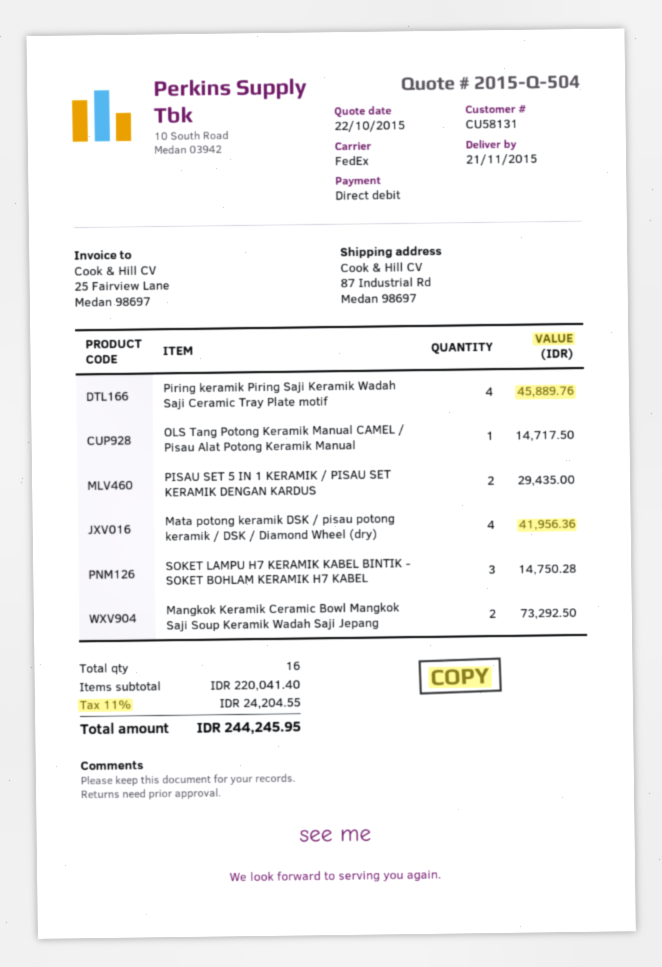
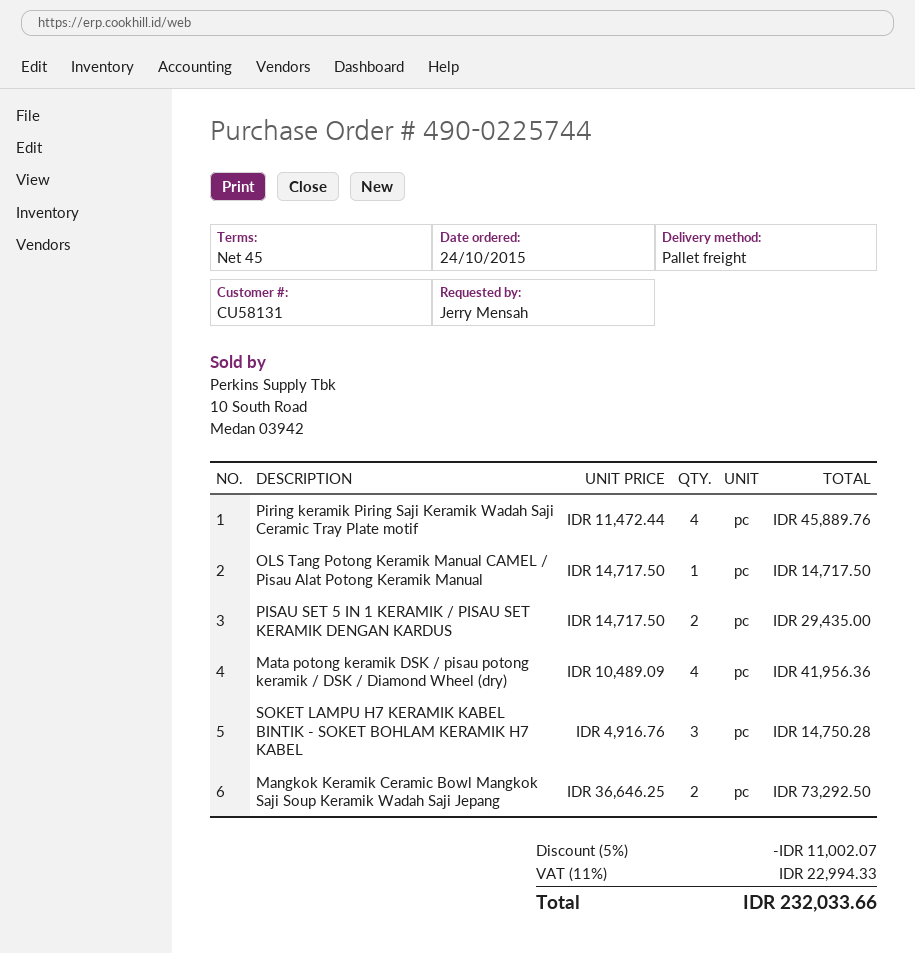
shipping method: FedEx -> pallet freight
discount: none -> 5% = 11002.07
tax: 11% = 24204.55 -> 11% = 22994.33
total: 244245.95 -> 232033.66

